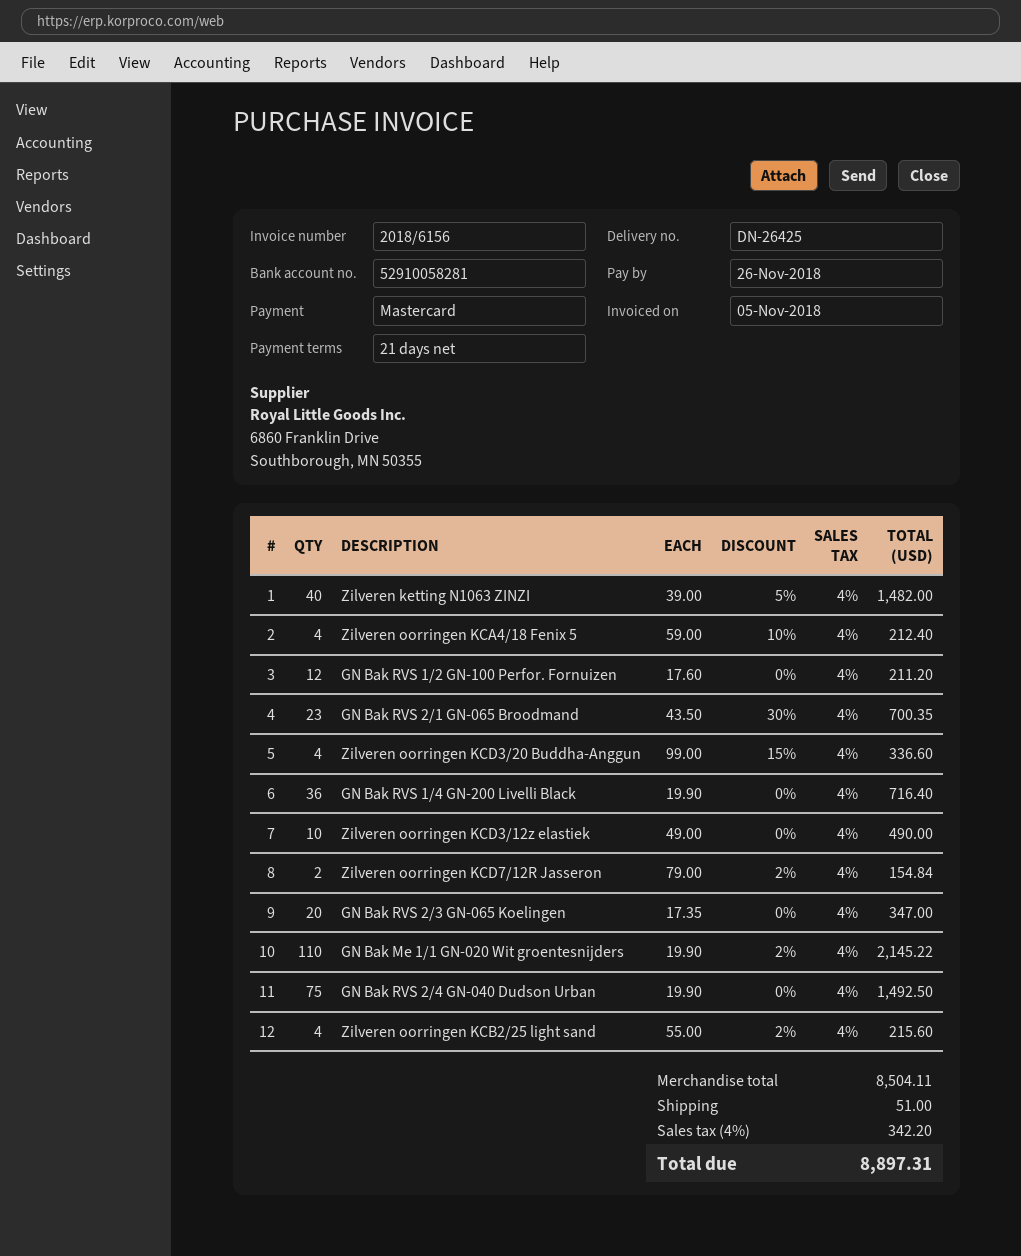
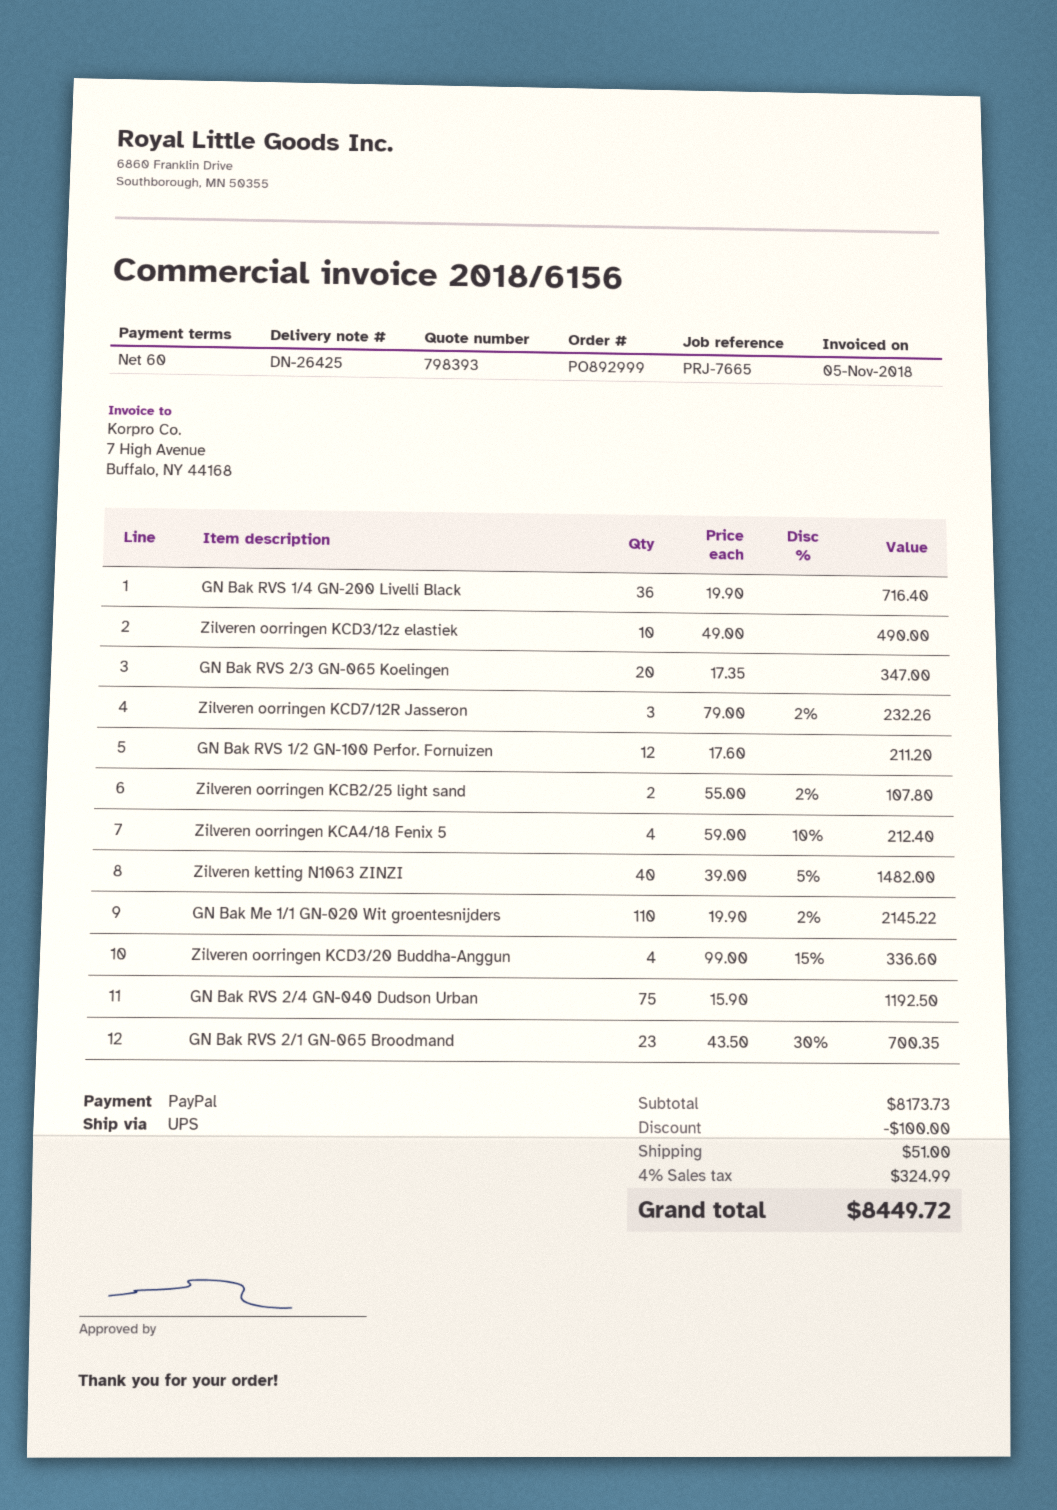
payment terms: 21 days -> 60 days
payment method: Mastercard -> PayPal
Zilveren oorringen KCD7/12R Jasseron: 2 x 79.00 - 2% = 154.84 -> 3 x 79.00 - 2% = 232.26
GN Bak RVS 2/4 GN-040 Dudson Urban: 75 x 19.90 = 1492.50 -> 75 x 15.90 = 1192.50
Zilveren oorringen KCB2/25 light sand: 4 x 55.00 - 2% = 215.60 -> 2 x 55.00 - 2% = 107.80
subtotal: 8504.11 -> 8173.73
discount: none -> 100.00
tax: 4% = 342.20 -> 4% = 324.99
total: 8897.31 -> 8449.72

